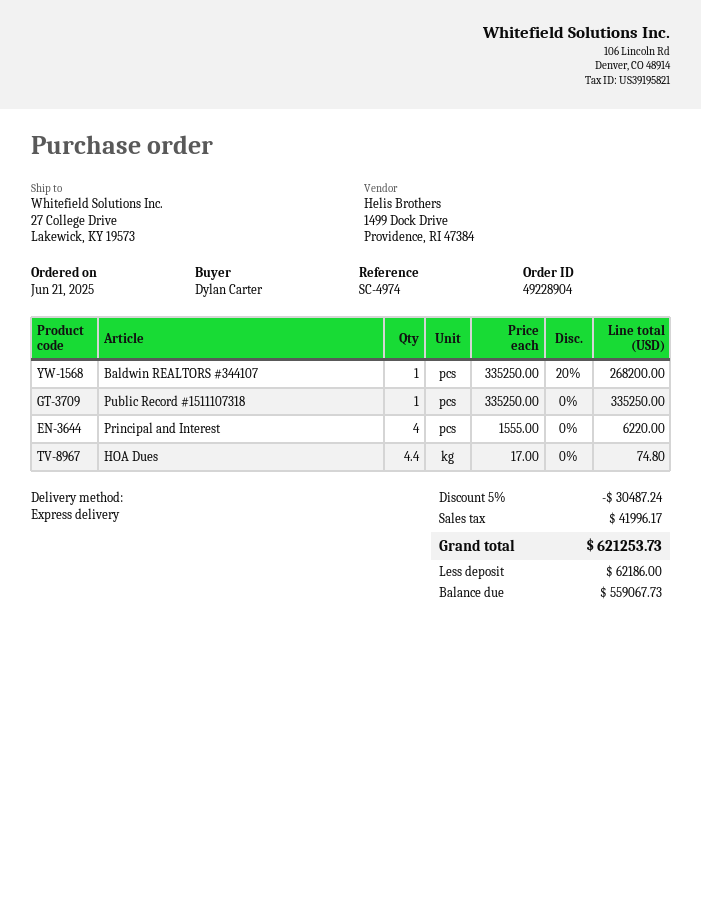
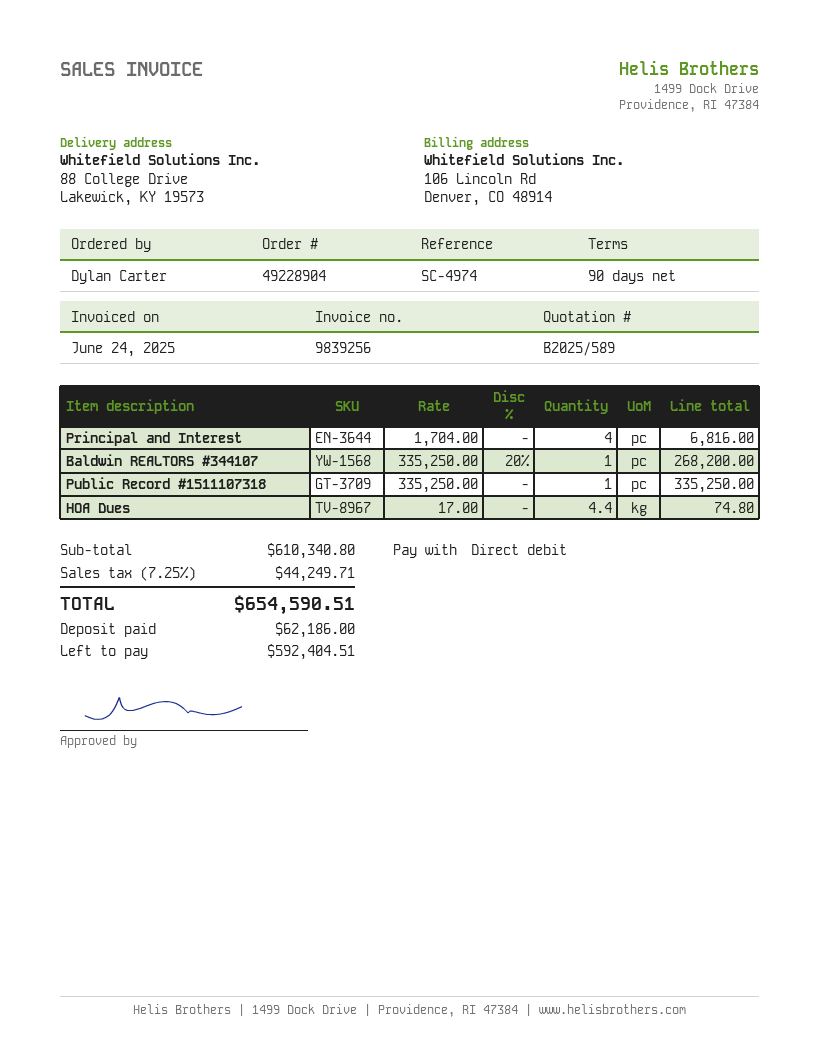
ship to: 27 College Drive, Lakewick, KY 19573 -> 88 College Drive, Lakewick, KY 19573
Principal and Interest: 4 x 1555.00 = 6220.00 -> 4 x 1704.00 = 6816.00
discount: 5% = 30487.24 -> none
tax: 41996.17 -> 44249.71
total: 621253.73 -> 654590.51
balance: 559067.73 -> 592404.51

